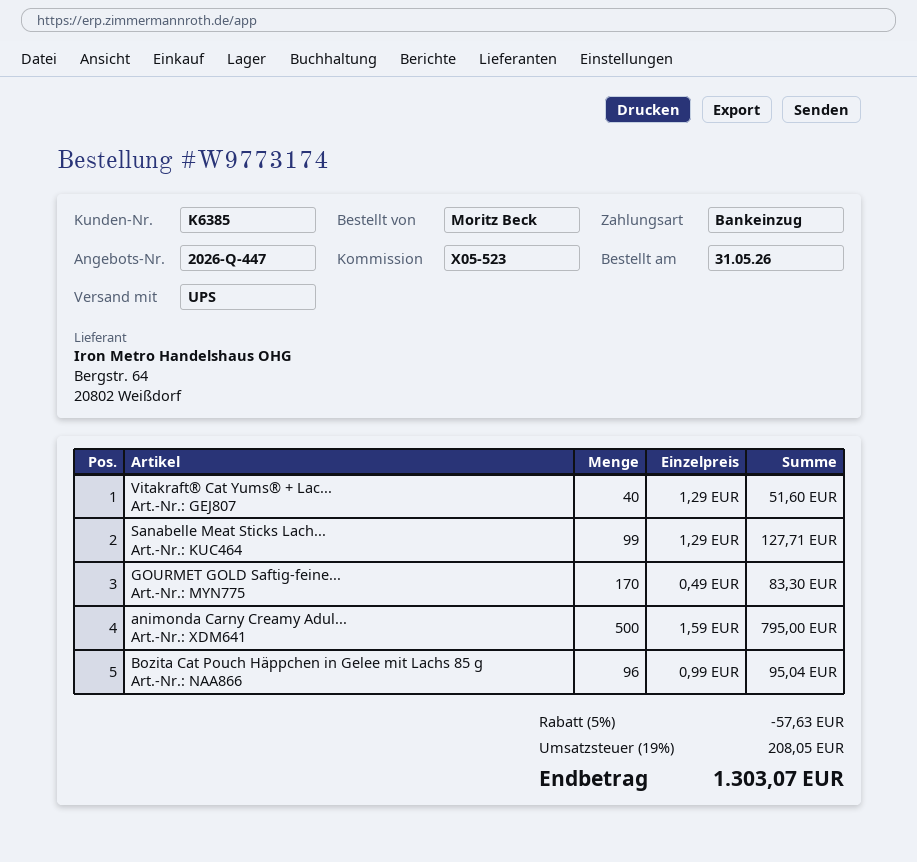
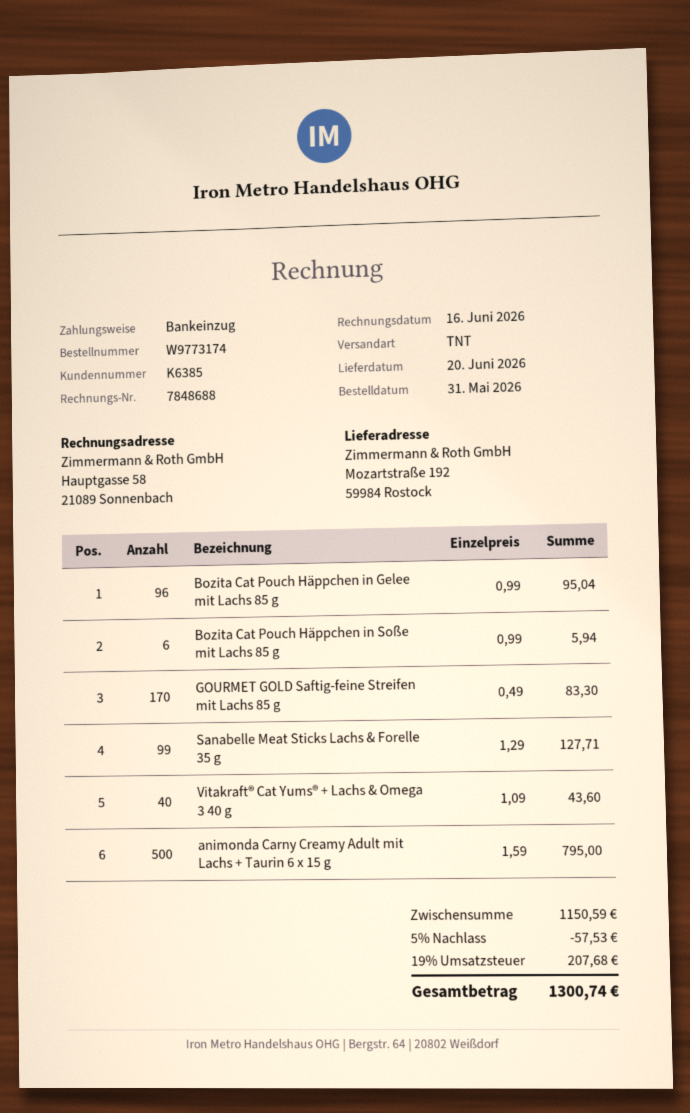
shipping method: UPS -> TNT
Vitakraft® Cat Yums® + Lac...: 40 x 1.29 = 51.60 -> 40 x 1.09 = 43.60
Bozita Cat Pouch Häppchen in Soße mit Lachs 85 g: none -> 6 x 0.99 = 5.94
discount: 5% = 57.63 -> 5% = 57.53
tax: 19% = 208.05 -> 19% = 207.68
total: 1303.07 -> 1300.74

